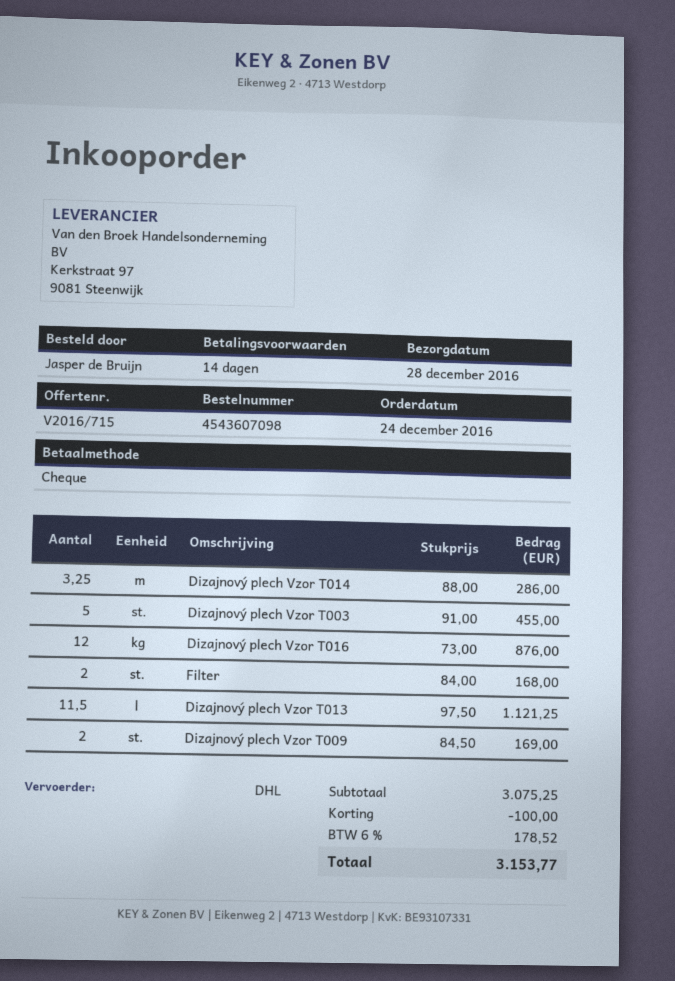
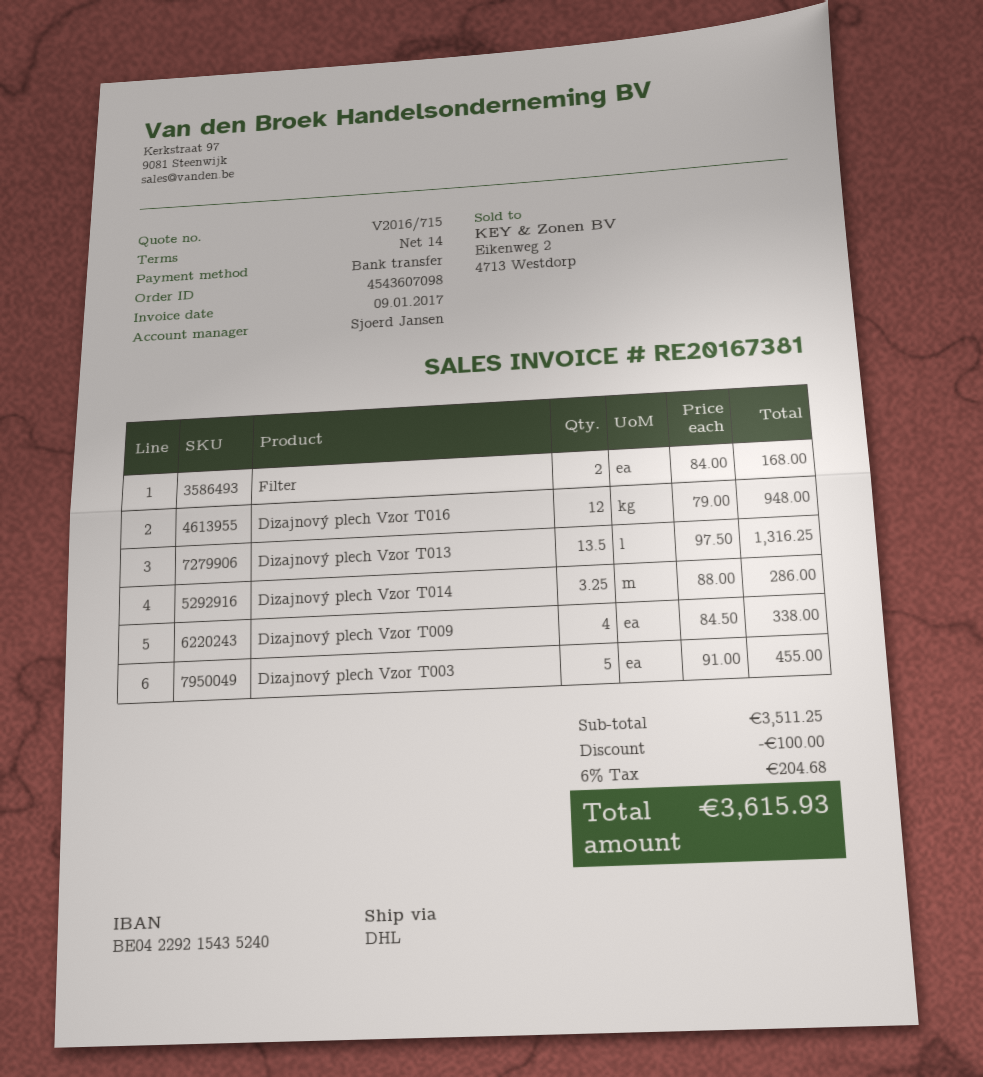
payment method: cheque -> bank transfer
Dizajnový plech Vzor T016: 12 x 73.00 = 876.00 -> 12 x 79.00 = 948.00
Dizajnový plech Vzor T013: 11.5 x 97.50 = 1121.25 -> 13.5 x 97.50 = 1316.25
Dizajnový plech Vzor T009: 2 x 84.50 = 169.00 -> 4 x 84.50 = 338.00
subtotal: 3075.25 -> 3511.25
tax: 6% = 178.52 -> 6% = 204.68
total: 3153.77 -> 3615.93

